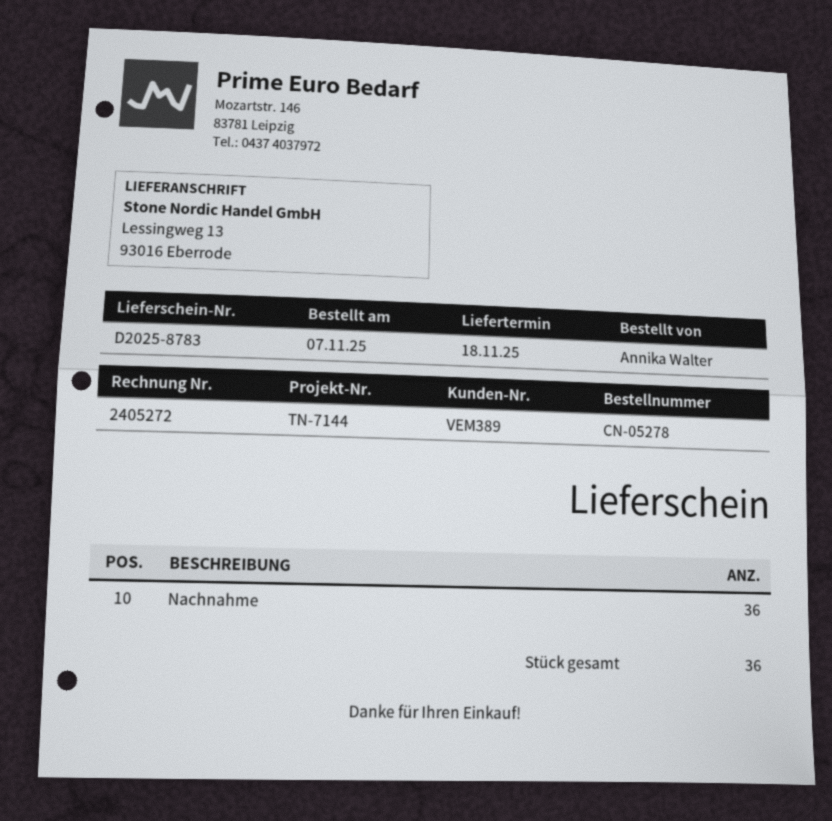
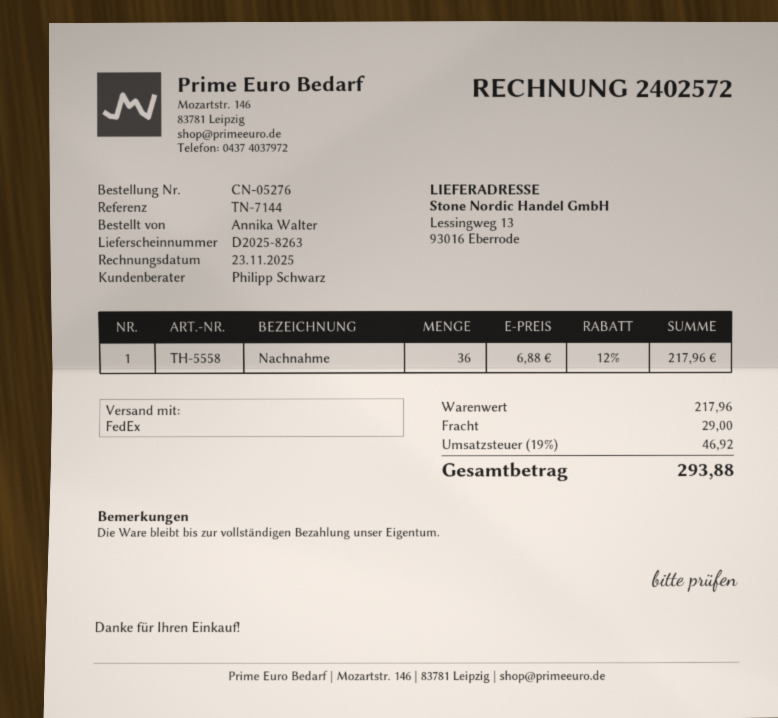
order number: CN-05278 -> CN-05276
delivery note number: D2025-8783 -> D2025-8263
invoice number: 2405272 -> 2402572

